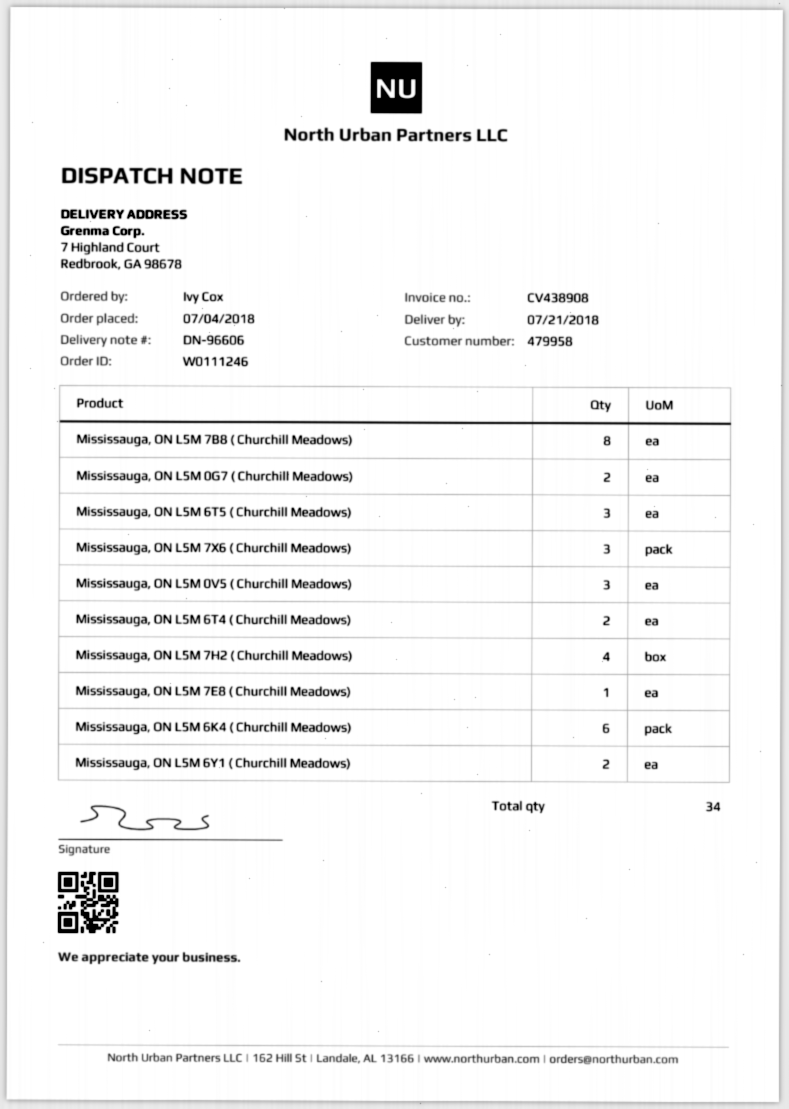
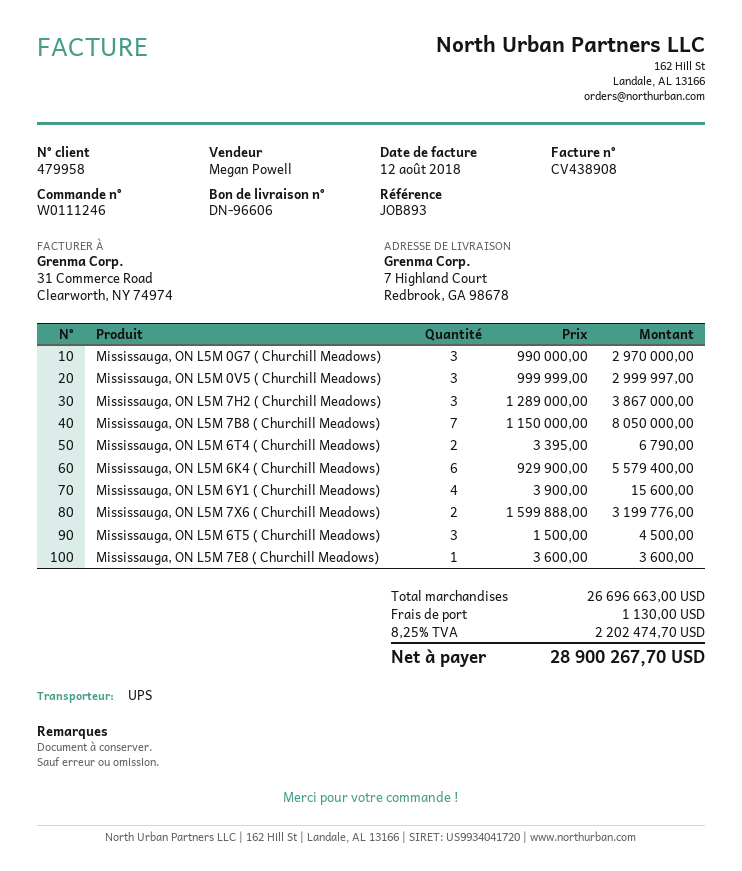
Mississauga, ON L5M 7B8 ( Churchill Meadows): 8 -> 7
Mississauga, ON L5M 0G7 ( Churchill Meadows): 2 -> 3
Mississauga, ON L5M 7X6 ( Churchill Meadows): 3 -> 2
Mississauga, ON L5M 7H2 ( Churchill Meadows): 4 -> 3
Mississauga, ON L5M 6Y1 ( Churchill Meadows): 2 -> 4

